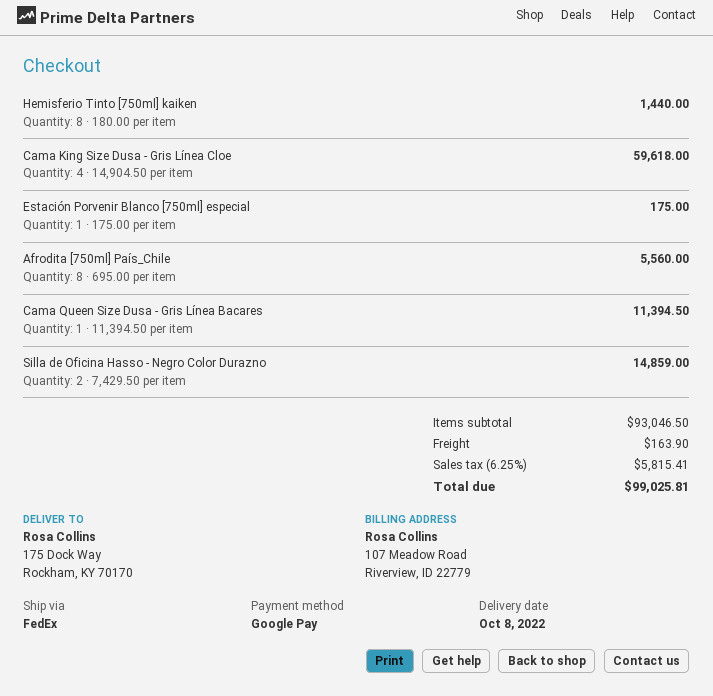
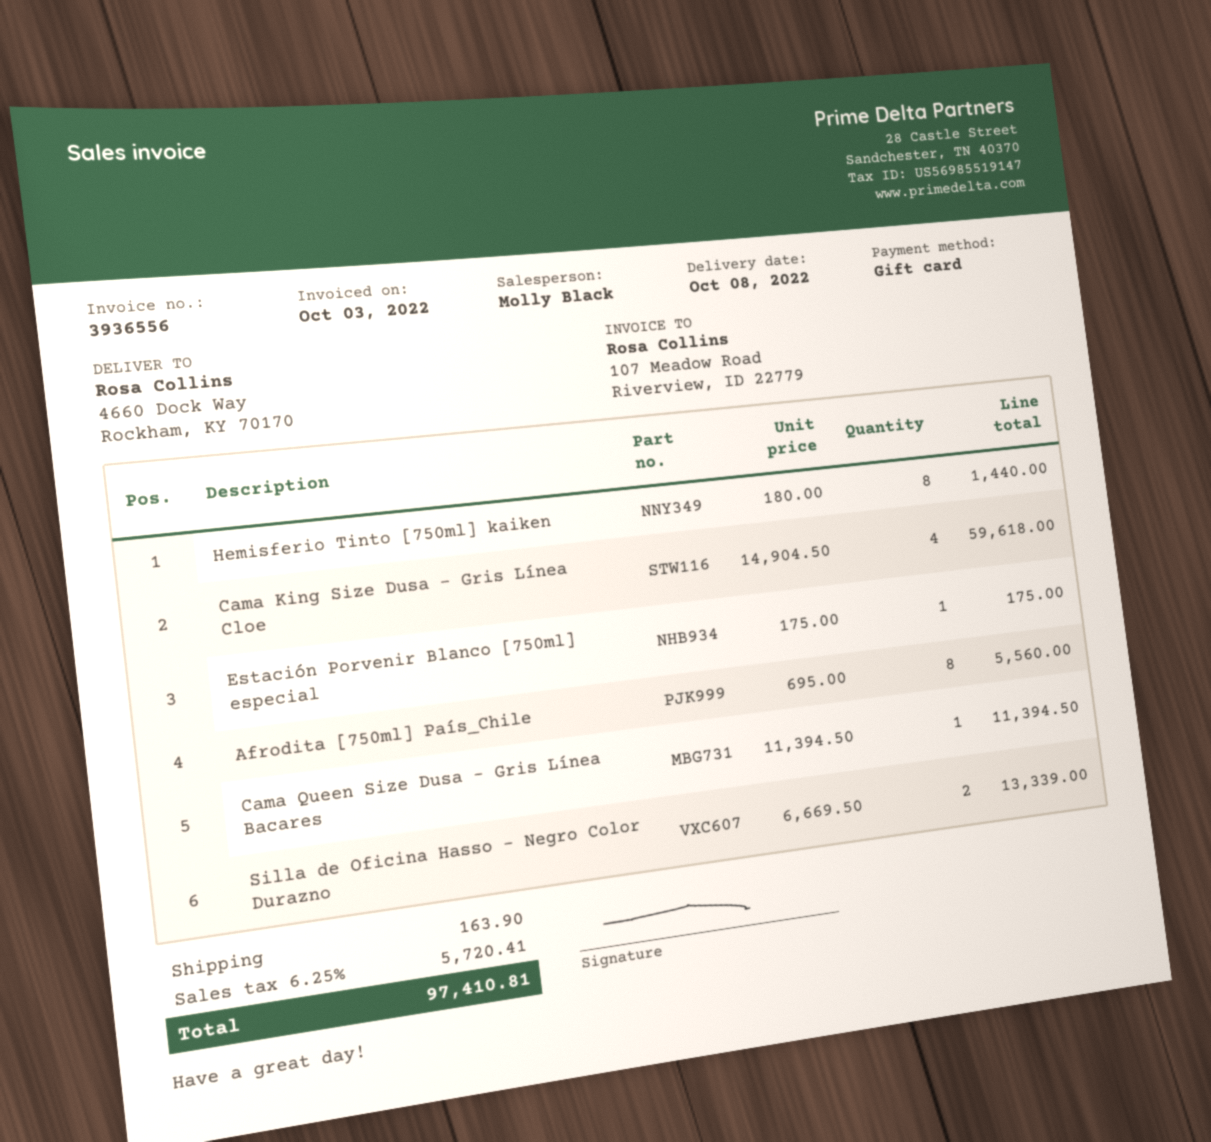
payment method: Google Pay -> gift card
ship to: 175 Dock Way, Rockham, KY 70170 -> 4660 Dock Way, Rockham, KY 70170
Silla de Oficina Hasso - Negro Color Durazno: 2 x 7429.50 = 14859.00 -> 2 x 6669.50 = 13339.00
tax: 6.25% = 5815.41 -> 6.25% = 5720.41
total: 99025.81 -> 97410.81

